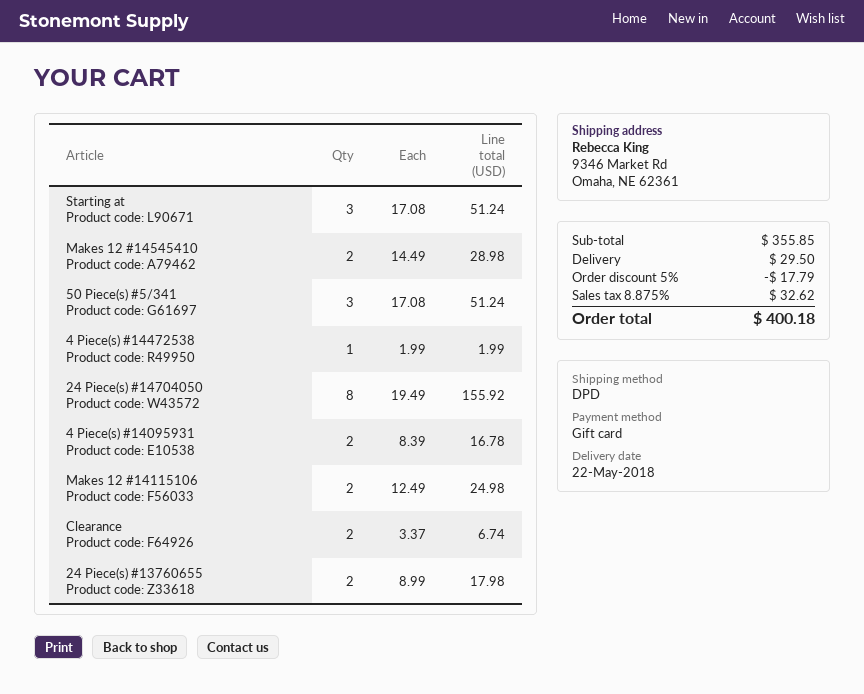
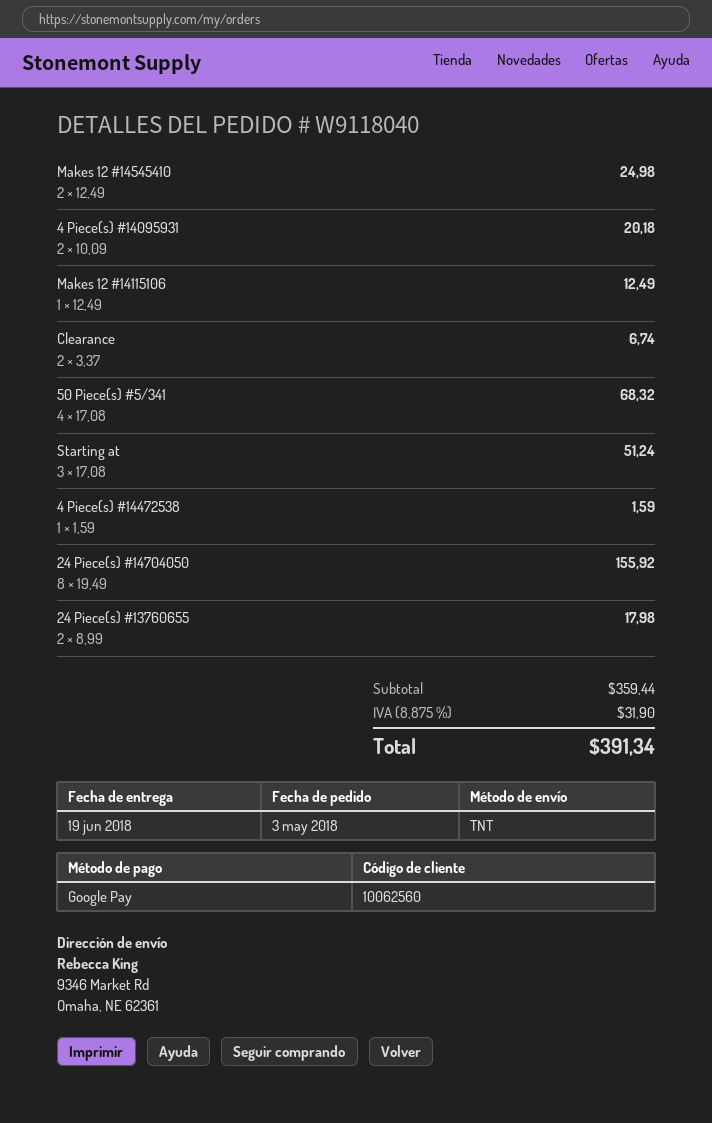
delivery date: 2018-05-22 -> 2018-06-19
payment method: gift card -> Google Pay
shipping method: DPD -> TNT
Makes 12 #14545410: 2 x 14.49 = 28.98 -> 2 x 12.49 = 24.98
50 Piece(s) #5/341: 3 x 17.08 = 51.24 -> 4 x 17.08 = 68.32
4 Piece(s) #14472538: 1 x 1.99 = 1.99 -> 1 x 1.59 = 1.59
4 Piece(s) #14095931: 2 x 8.39 = 16.78 -> 2 x 10.09 = 20.18
Makes 12 #14115106: 2 x 12.49 = 24.98 -> 1 x 12.49 = 12.49
subtotal: 355.85 -> 359.44
discount: 5% = 17.79 -> none
shipping: 29.50 -> none
tax: 8.875% = 32.62 -> 8.875% = 31.90
total: 400.18 -> 391.34

